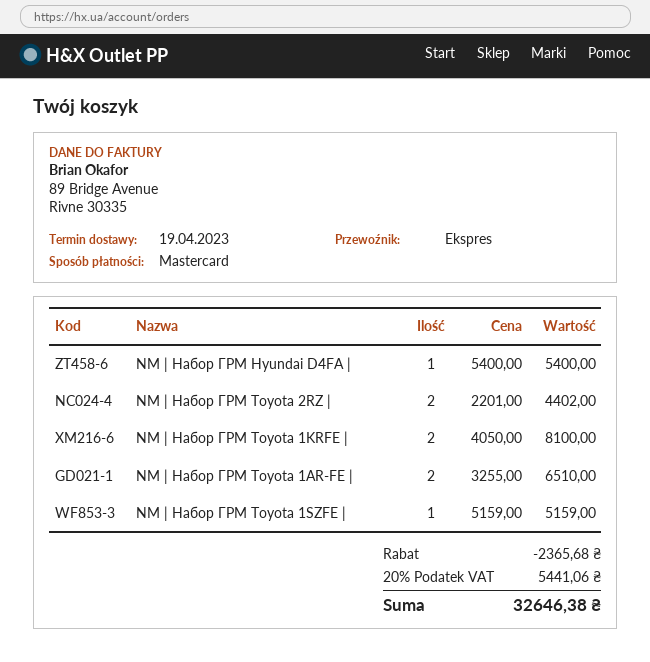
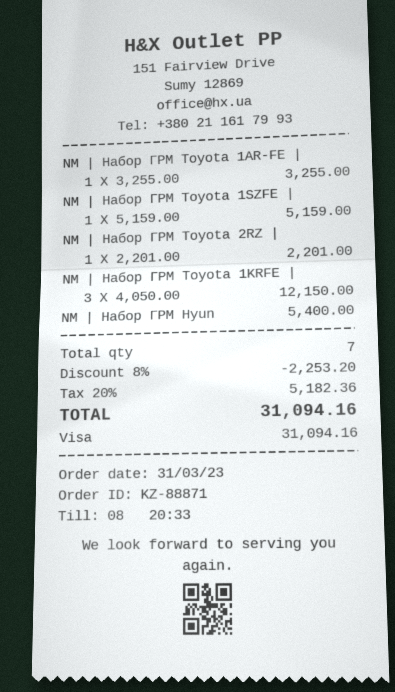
payment method: Mastercard -> Visa
NM | Набор ГРМ Toyota 2RZ |: 2 x 2201.00 = 4402.00 -> 1 x 2201.00 = 2201.00
NM | Набор ГРМ Toyota 1KRFE |: 2 x 4050.00 = 8100.00 -> 3 x 4050.00 = 12150.00
NM | Набор ГРМ Toyota 1AR-FE |: 2 x 3255.00 = 6510.00 -> 1 x 3255.00 = 3255.00
discount: 2365.68 -> 2253.20
tax: 20% = 5441.06 -> 20% = 5182.36
total: 32646.38 -> 31094.16

